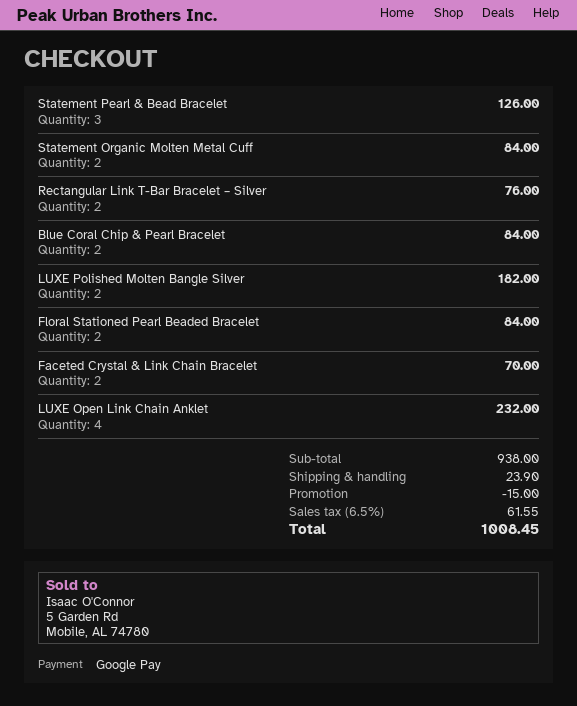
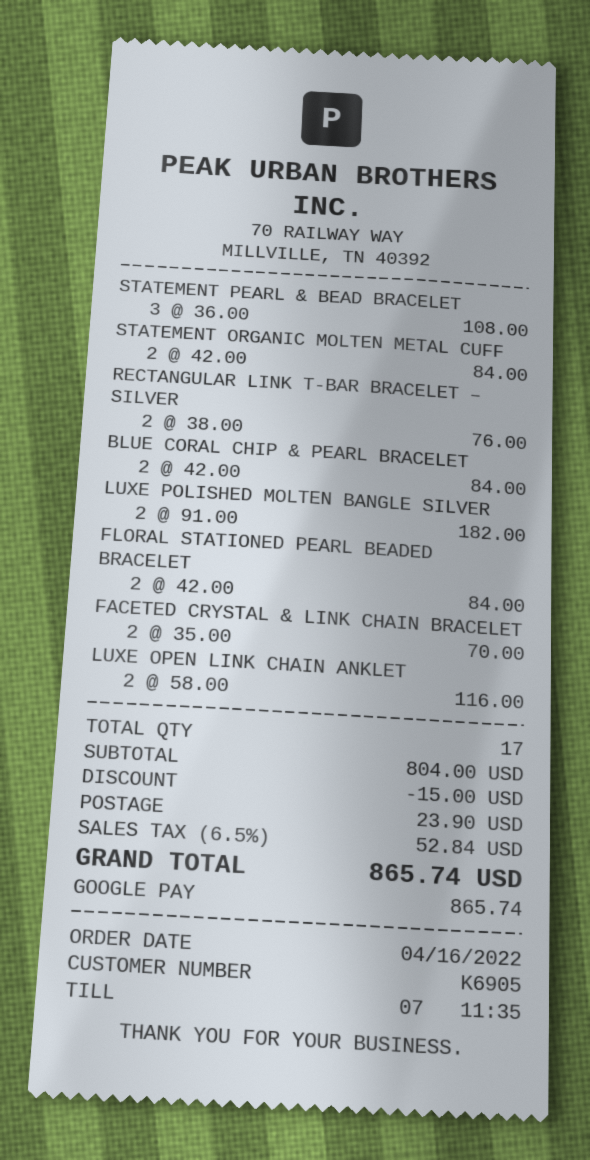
Statement Pearl & Bead Bracelet: 3 for 126.00 -> 3 for 108.00
LUXE Open Link Chain Anklet: 4 for 232.00 -> 2 for 116.00
subtotal: 938.00 -> 804.00
tax: 6.5% = 61.55 -> 6.5% = 52.84
total: 1008.45 -> 865.74

